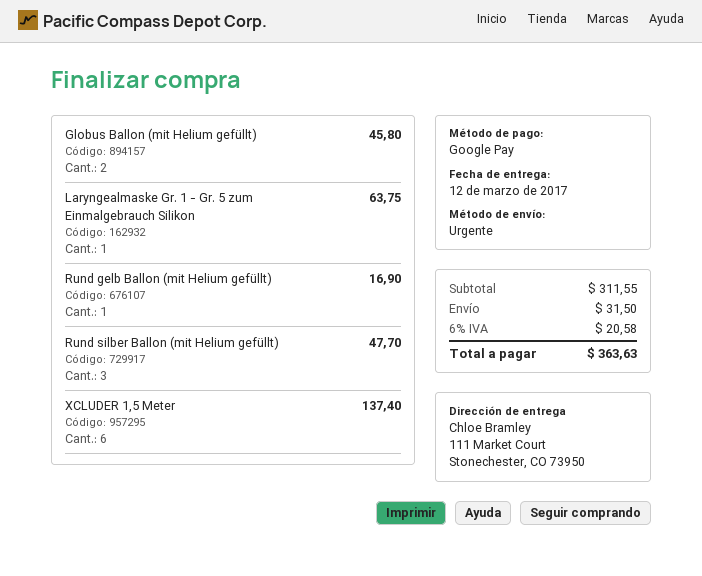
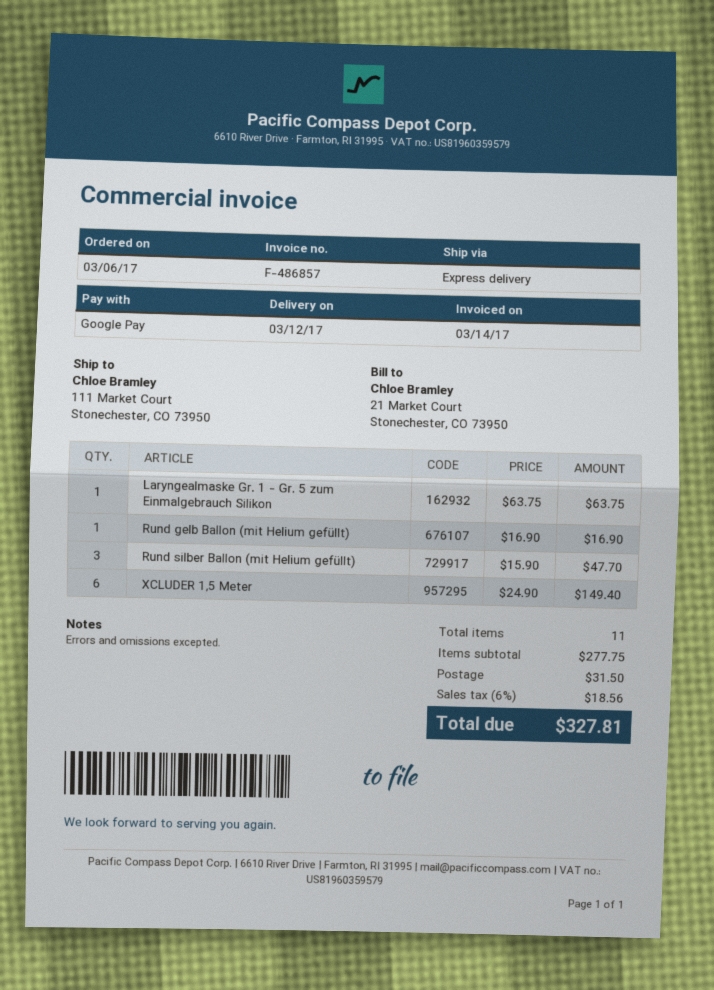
Globus Ballon (mit Helium gefüllt): 2 for 45.80 -> none
XCLUDER 1,5 Meter: 6 for 137.40 -> 6 for 149.40
subtotal: 311.55 -> 277.75
tax: 6% = 20.58 -> 6% = 18.56
total: 363.63 -> 327.81

